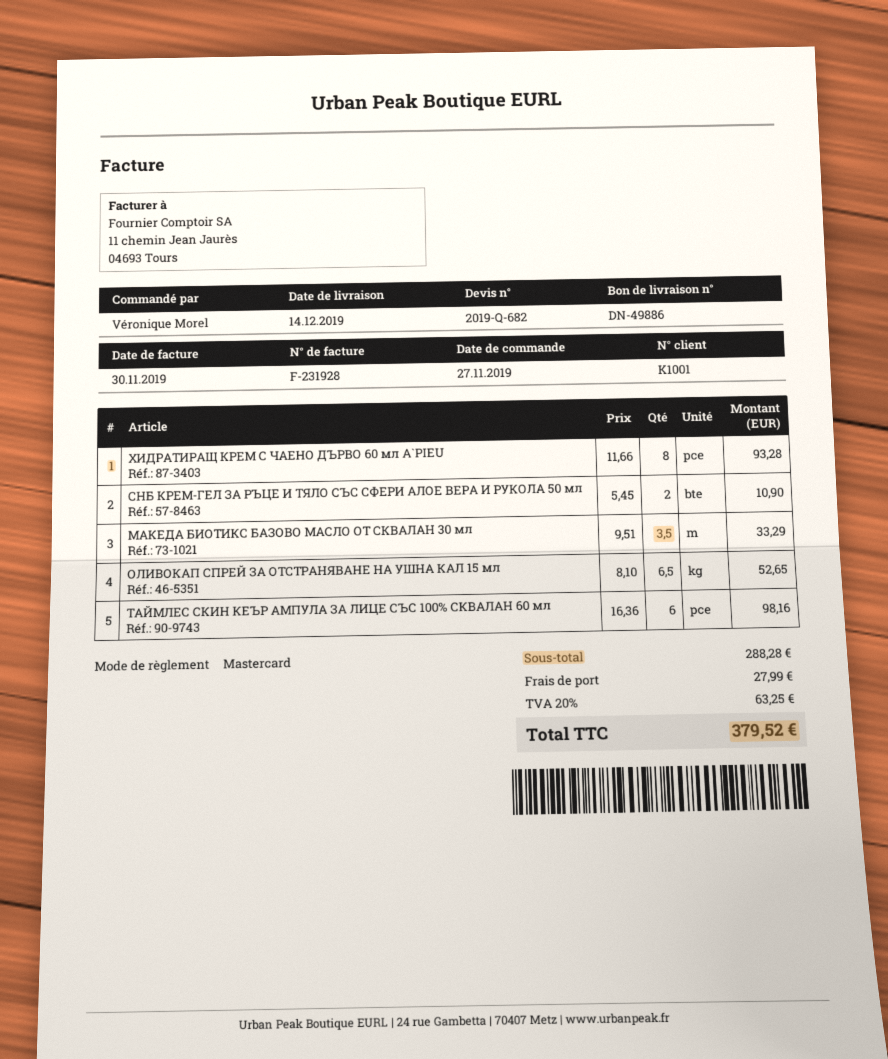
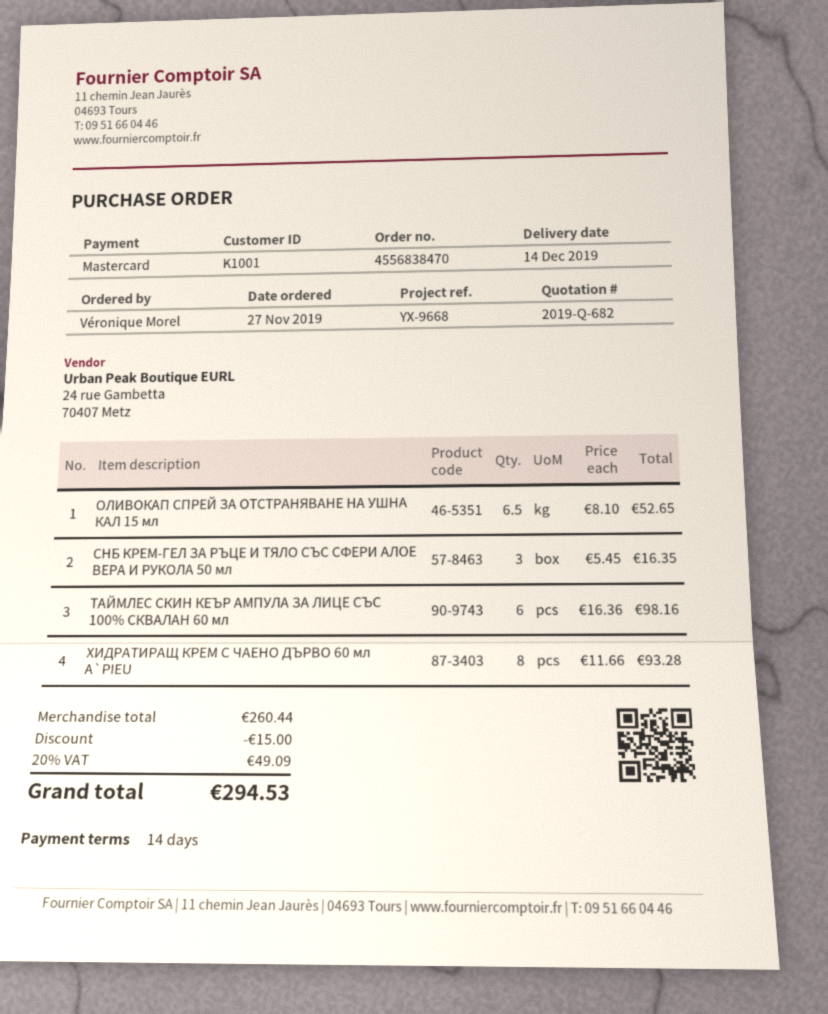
СНБ КРЕМ-ГЕЛ ЗА РЪЦЕ И ТЯЛО СЪС СФЕРИ АЛОЕ ВЕРА И РУКОЛА 50 мл: 2 x 5.45 = 10.90 -> 3 x 5.45 = 16.35
МАКЕДА БИОТИКС БАЗОВО МАСЛО ОТ СКВАЛАН 30 мл: 3.5 x 9.51 = 33.29 -> none
subtotal: 288.28 -> 260.44
discount: none -> 15.00
shipping: 27.99 -> none
tax: 20% = 63.25 -> 20% = 49.09
total: 379.52 -> 294.53

